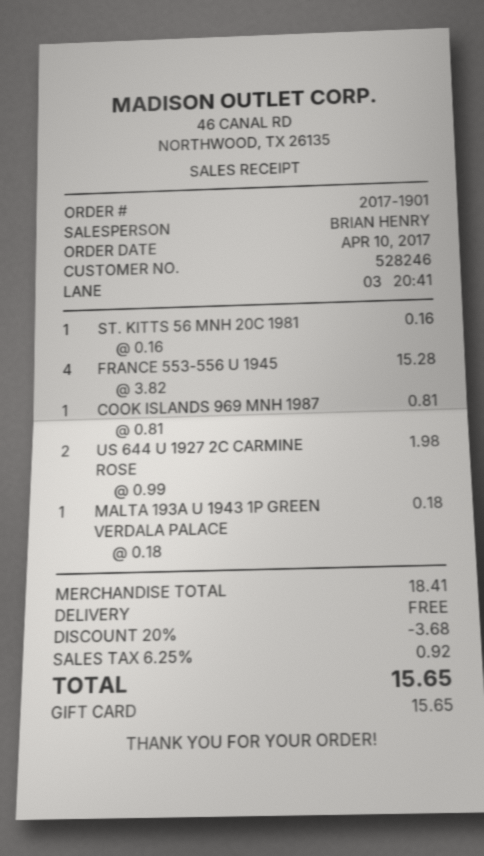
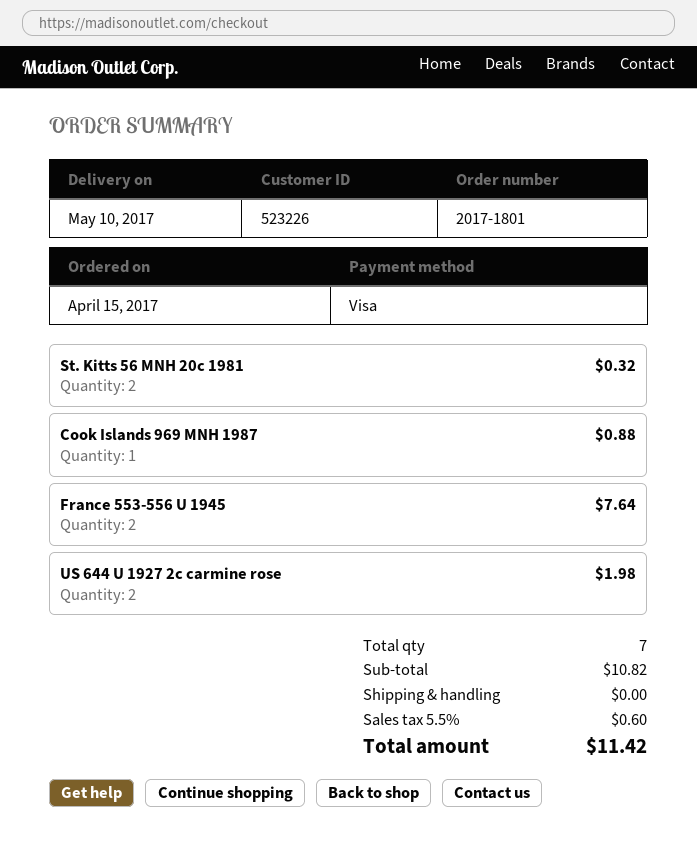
order number: 2017-1901 -> 2017-1801
order date: 2017-04-10 -> 2017-04-15
customer number: 528246 -> 523226
payment method: gift card -> Visa
ST. KITTS 56 MNH 20C 1981: 1 for 0.16 -> 2 for 0.32
FRANCE 553-556 U 1945: 4 for 15.28 -> 2 for 7.64
COOK ISLANDS 969 MNH 1987: 1 for 0.81 -> 1 for 0.88
MALTA 193A U 1943 1P GREEN VERDALA PALACE: 1 for 0.18 -> none
subtotal: 18.41 -> 10.82
discount: 20% = 3.68 -> none
tax: 6.25% = 0.92 -> 5.5% = 0.60
total: 15.65 -> 11.42

